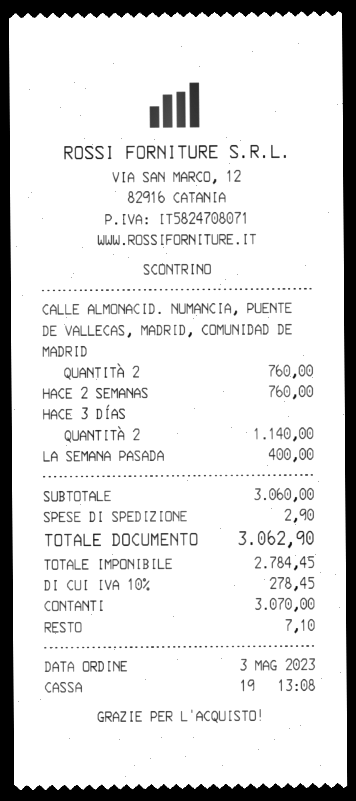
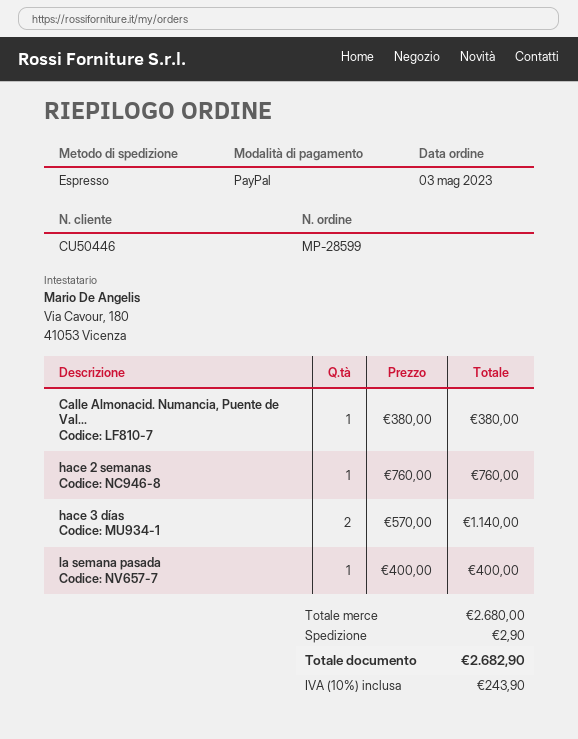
payment method: cash -> PayPal
CALLE ALMONACID. NUMANCIA, PUENTE DE VALLECAS, MADRID, COMUNIDAD DE MADRID: 2 for 760.00 -> 1 for 380.00
subtotal: 3060.00 -> 2680.00
tax: 10% = 278.45 -> 10% = 243.90
total: 3062.90 -> 2682.90

